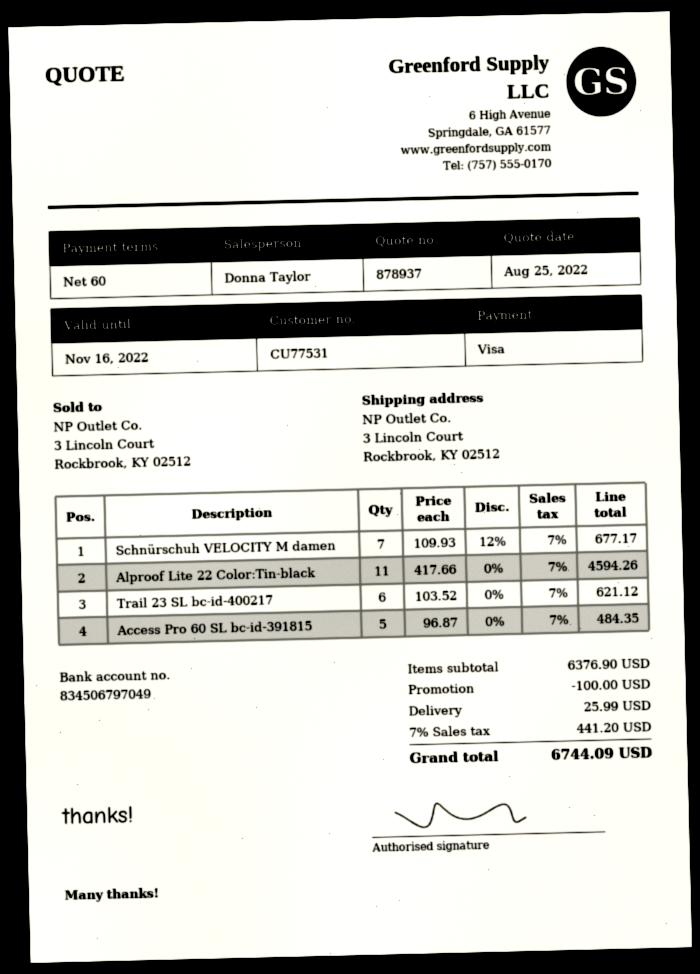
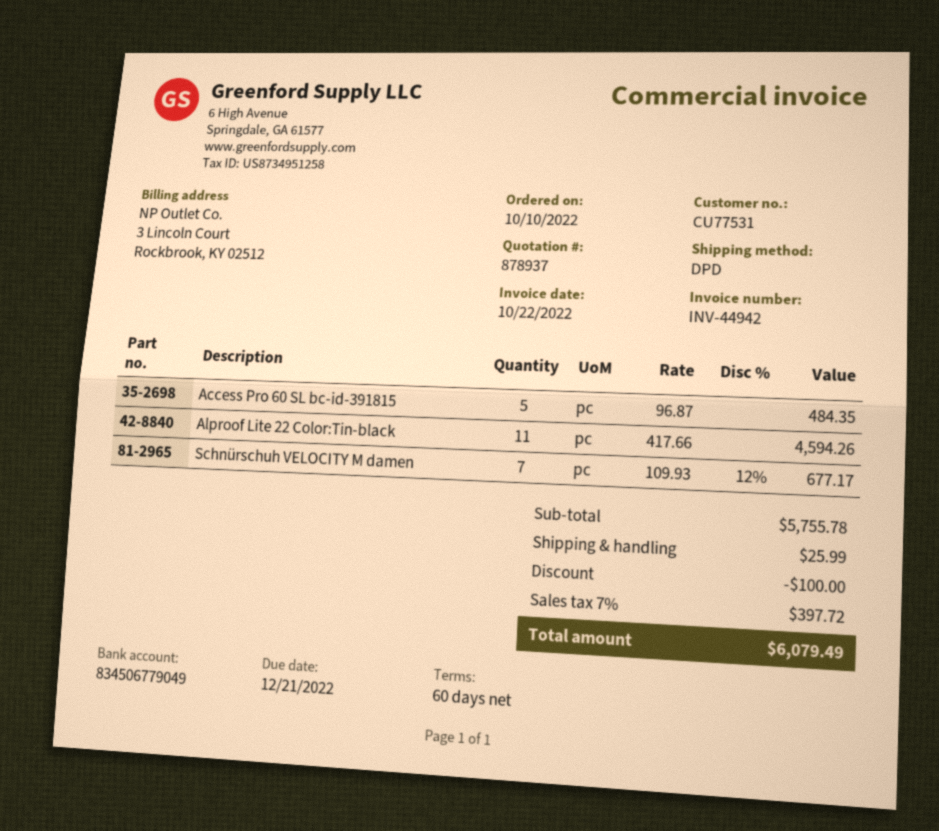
bank account: 834506797049 -> 834506779049
Trail 23 SL bc-id-400217: 6 x 103.52 = 621.12 -> none
subtotal: 6376.90 -> 5755.78
tax: 7% = 441.20 -> 7% = 397.72
total: 6744.09 -> 6079.49

